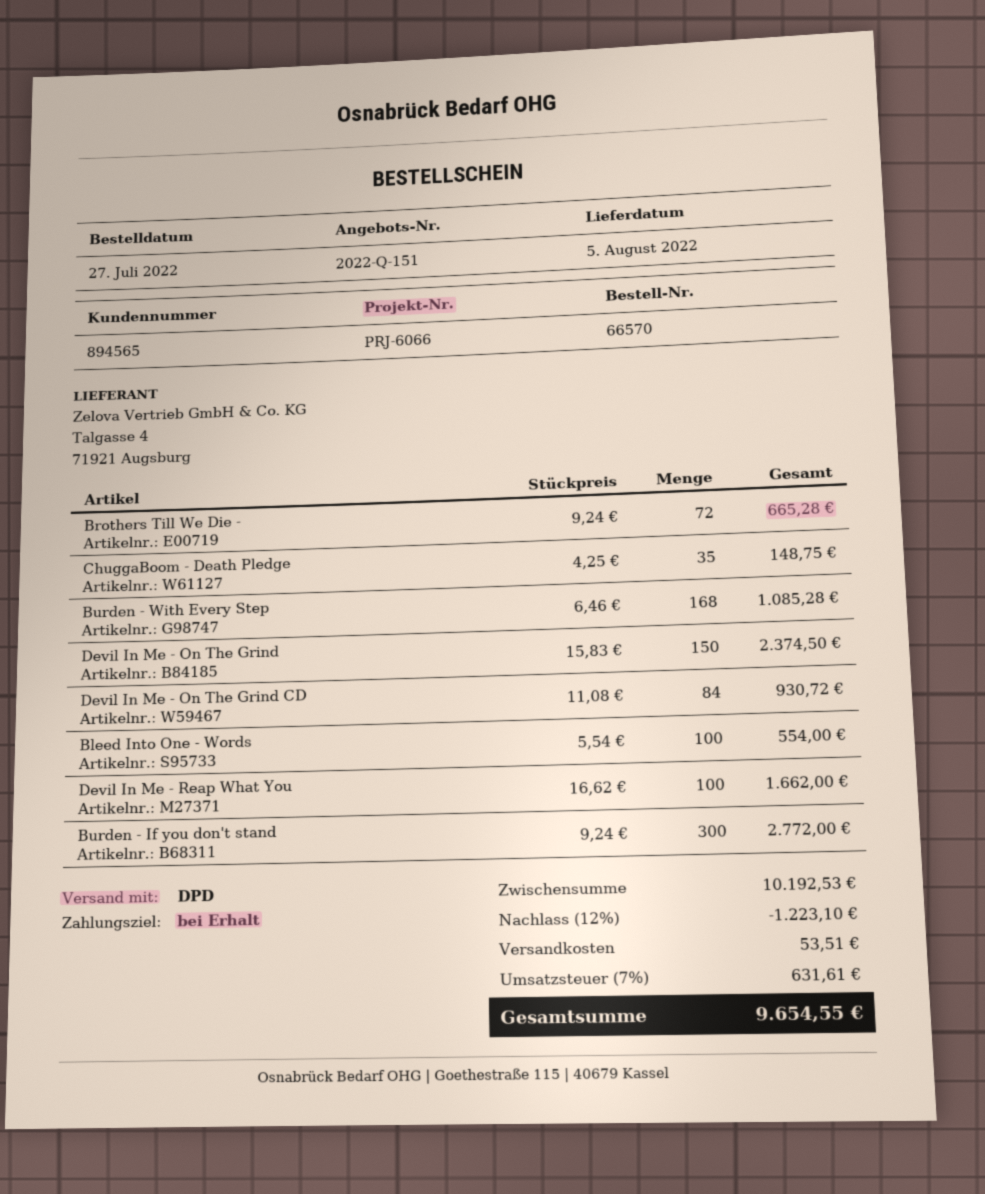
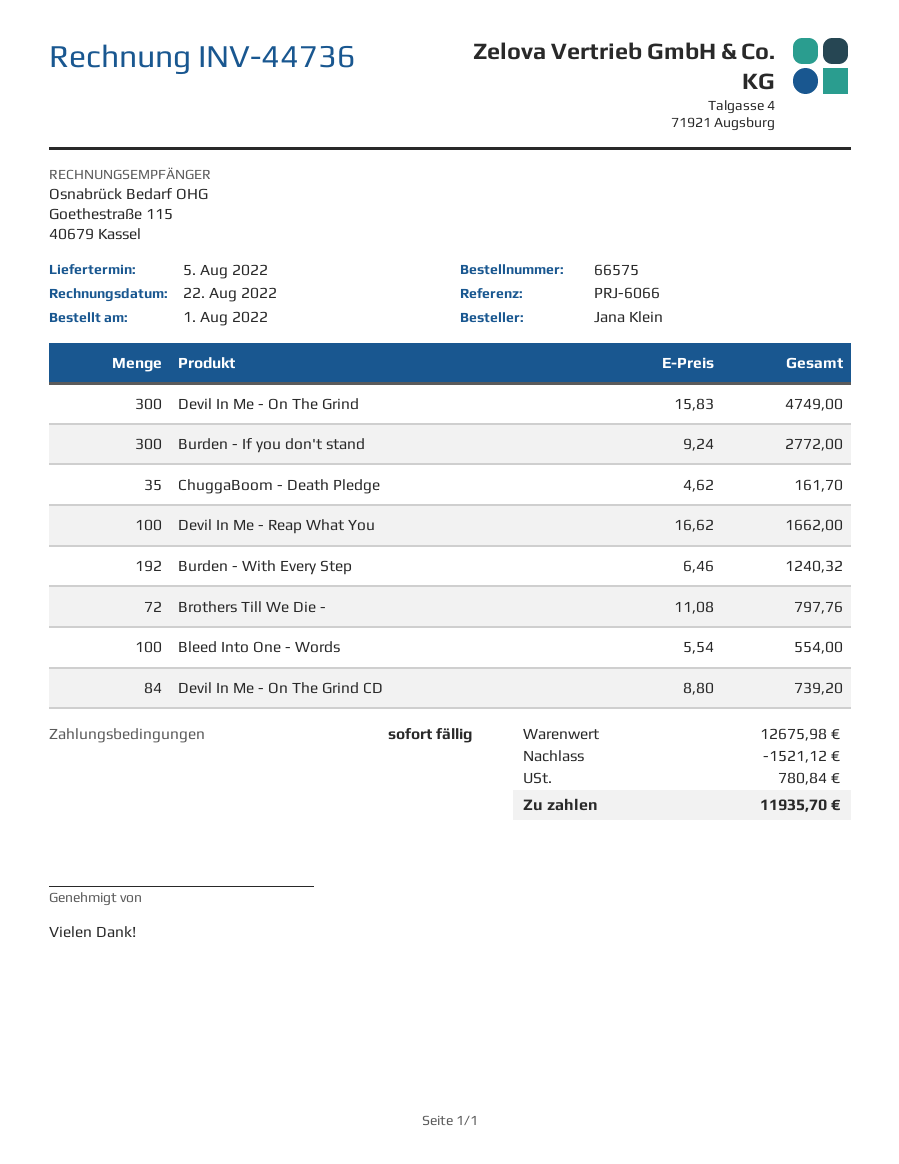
order number: 66570 -> 66575
order date: 2022-07-27 -> 2022-08-01
Brothers Till We Die -: 72 x 9.24 = 665.28 -> 72 x 11.08 = 797.76
ChuggaBoom - Death Pledge: 35 x 4.25 = 148.75 -> 35 x 4.62 = 161.70
Burden - With Every Step: 168 x 6.46 = 1085.28 -> 192 x 6.46 = 1240.32
Devil In Me - On The Grind: 150 x 15.83 = 2374.50 -> 300 x 15.83 = 4749.00
Devil In Me - On The Grind CD: 84 x 11.08 = 930.72 -> 84 x 8.80 = 739.20
subtotal: 10192.53 -> 12675.98
discount: 1223.10 -> 1521.12
shipping: 53.51 -> none
tax: 631.61 -> 780.84
total: 9654.55 -> 11935.70

